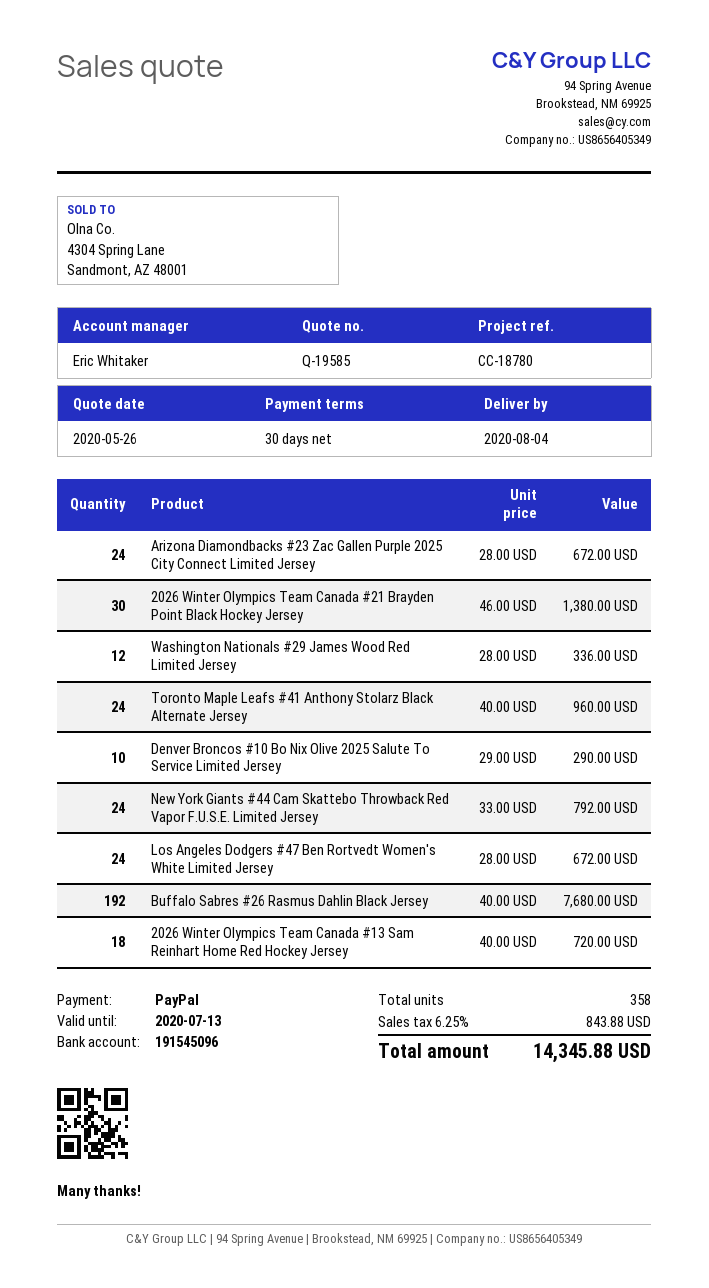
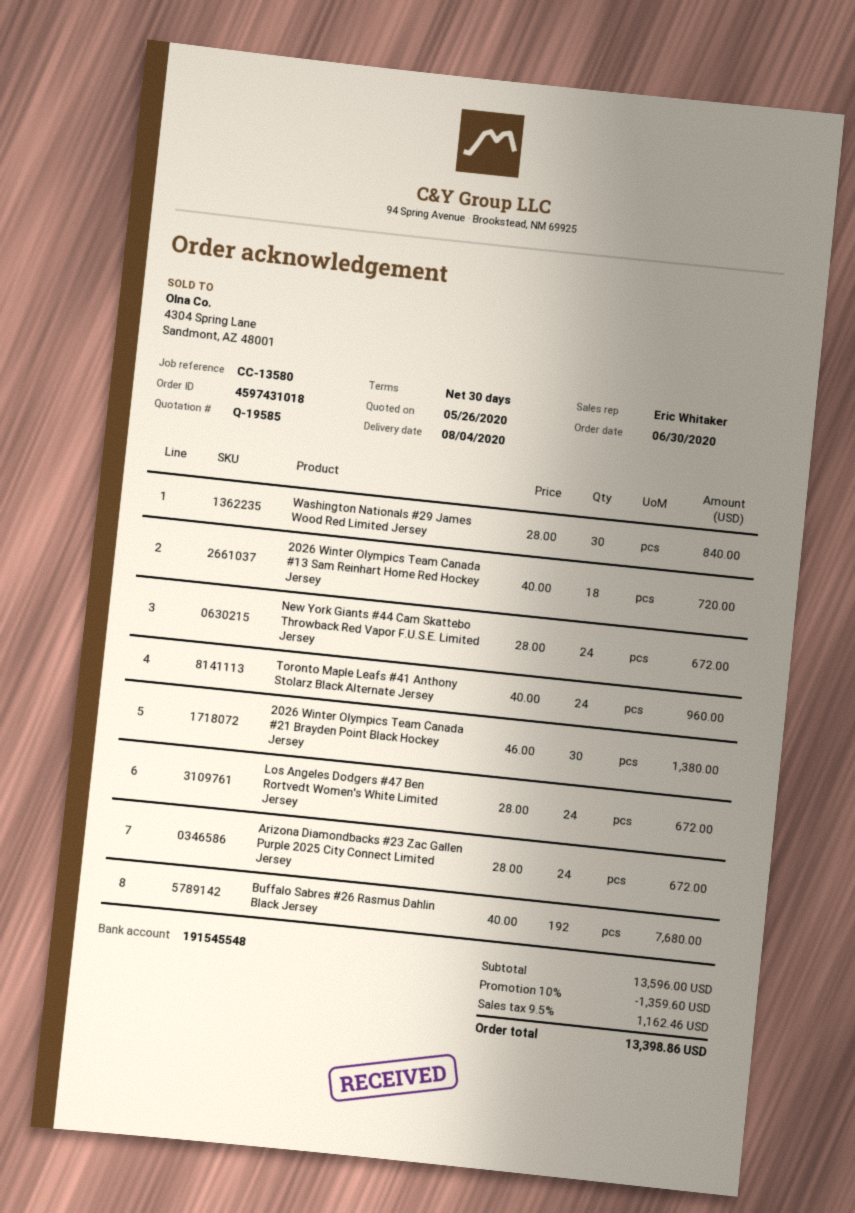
reference: CC-18780 -> CC-13580
bank account: 191545096 -> 191545548
Washington Nationals #29 James Wood Red Limited Jersey: 12 x 28.00 = 336.00 -> 30 x 28.00 = 840.00
Denver Broncos #10 Bo Nix Olive 2025 Salute To Service Limited Jersey: 10 x 29.00 = 290.00 -> none
New York Giants #44 Cam Skattebo Throwback Red Vapor F.U.S.E. Limited Jersey: 24 x 33.00 = 792.00 -> 24 x 28.00 = 672.00
discount: none -> 10% = 1359.60
tax: 6.25% = 843.88 -> 9.5% = 1162.46
total: 14345.88 -> 13398.86

